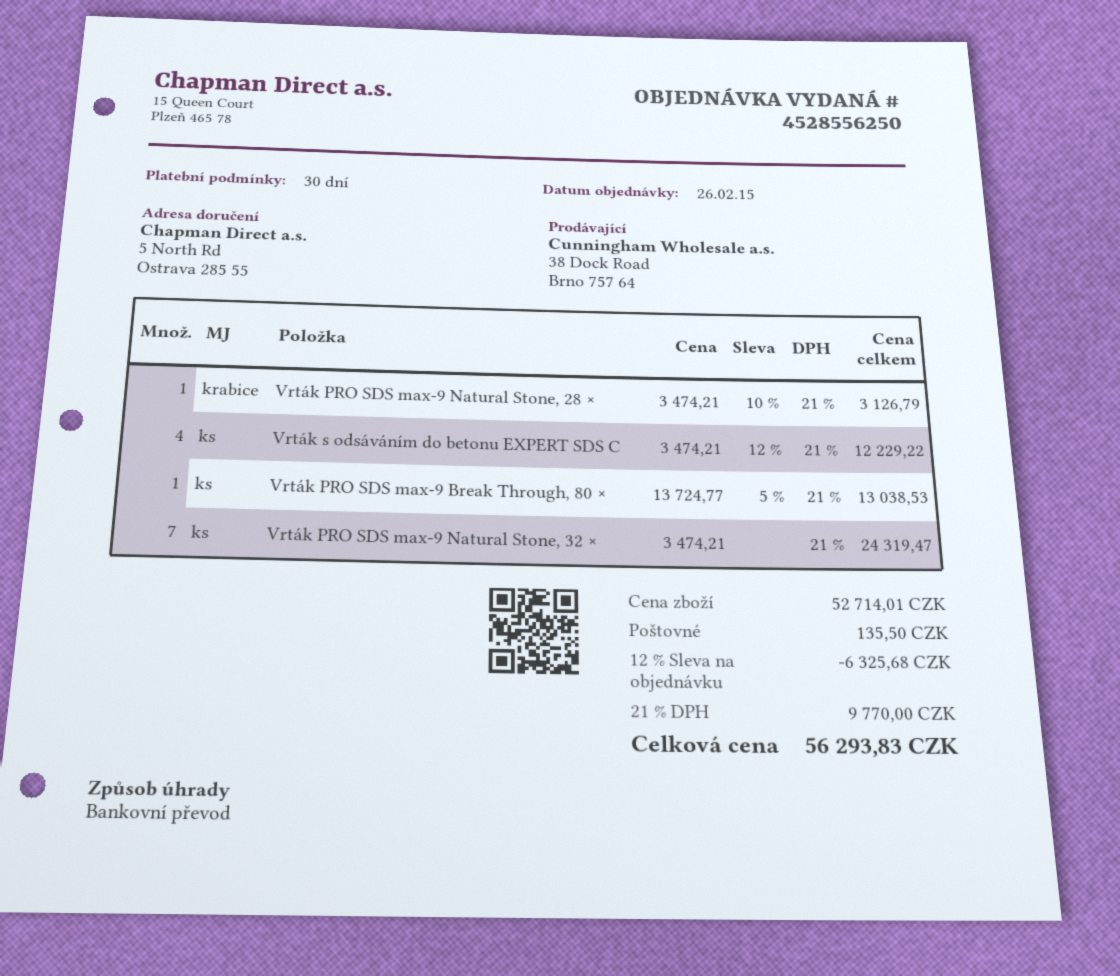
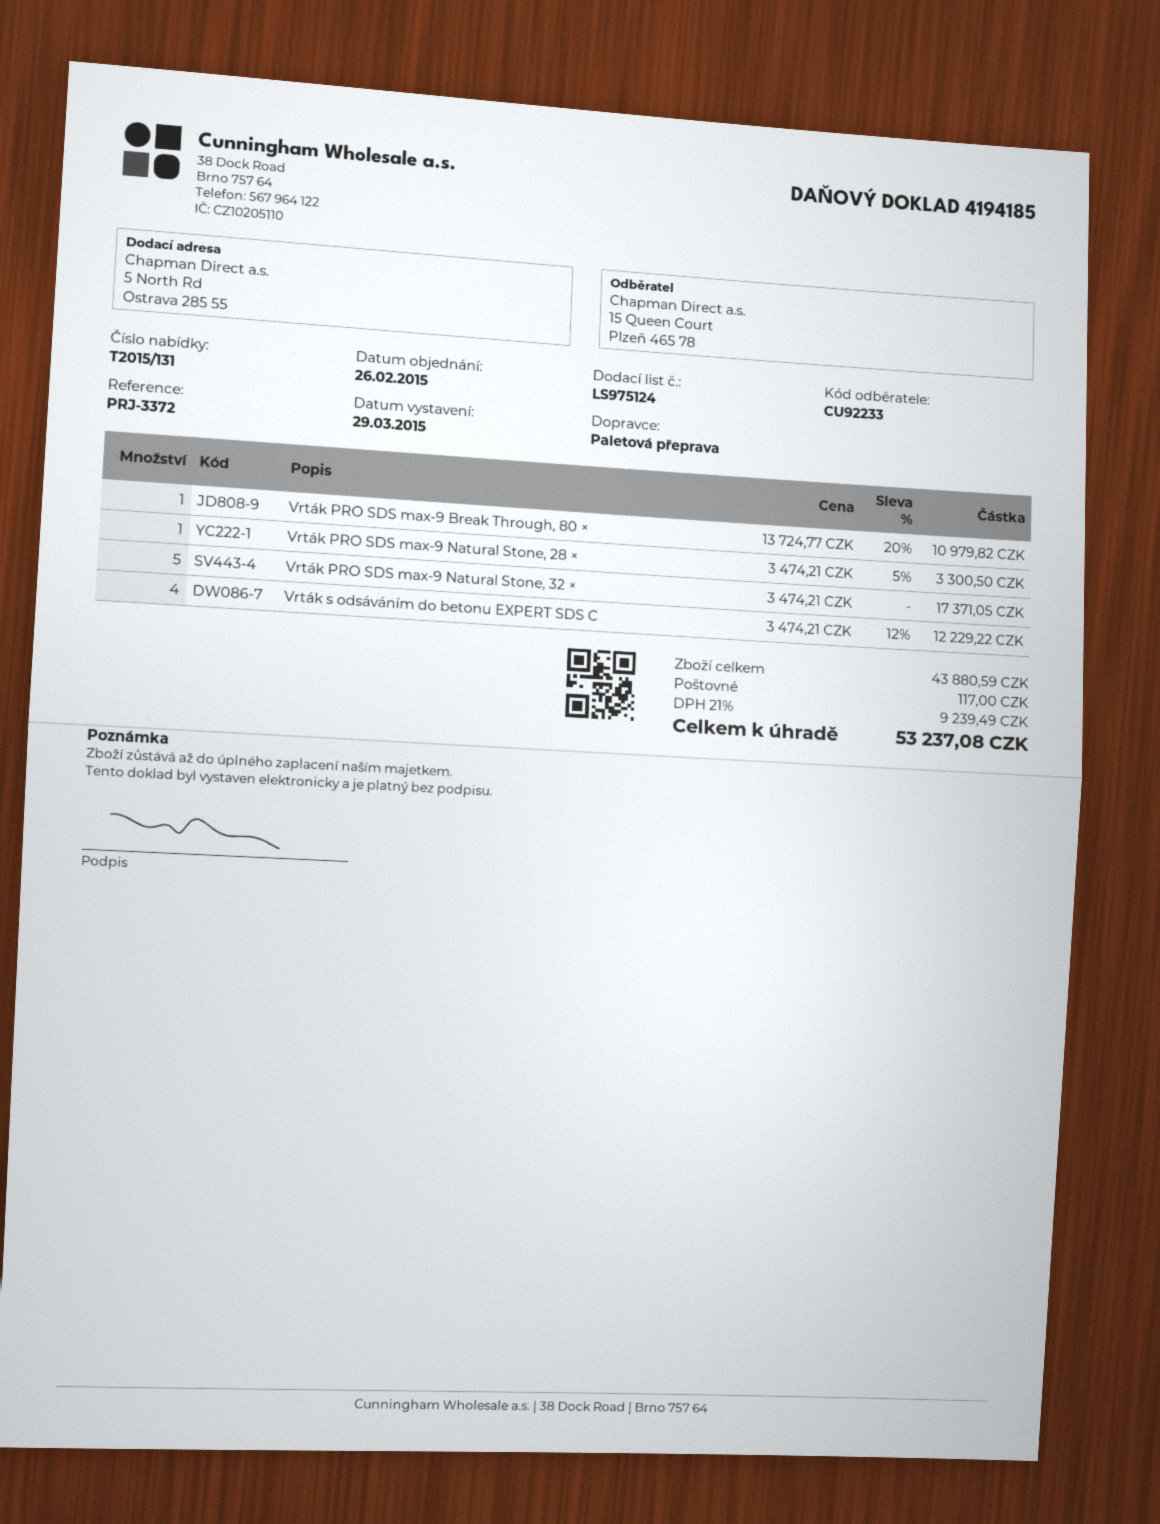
Vrták PRO SDS max-9 Natural Stone, 28 ×: 1 x 3474.21 - 10% = 3126.79 -> 1 x 3474.21 - 5% = 3300.50
Vrták PRO SDS max-9 Break Through, 80 ×: 1 x 13724.77 - 5% = 13038.53 -> 1 x 13724.77 - 20% = 10979.82
Vrták PRO SDS max-9 Natural Stone, 32 ×: 7 x 3474.21 = 24319.47 -> 5 x 3474.21 = 17371.05
subtotal: 52714.01 -> 43880.59
discount: 12% = 6325.68 -> none
shipping: 135.50 -> 117.00
tax: 21% = 9770.00 -> 21% = 9239.49
total: 56293.83 -> 53237.08

